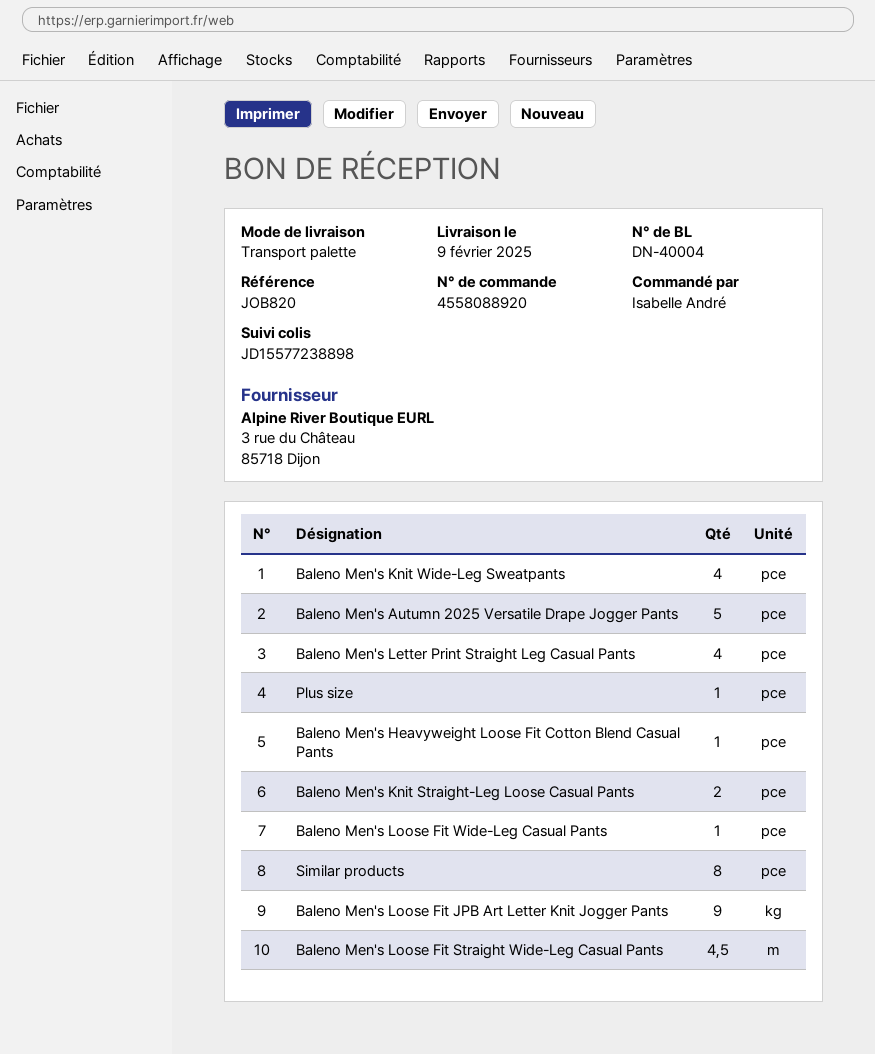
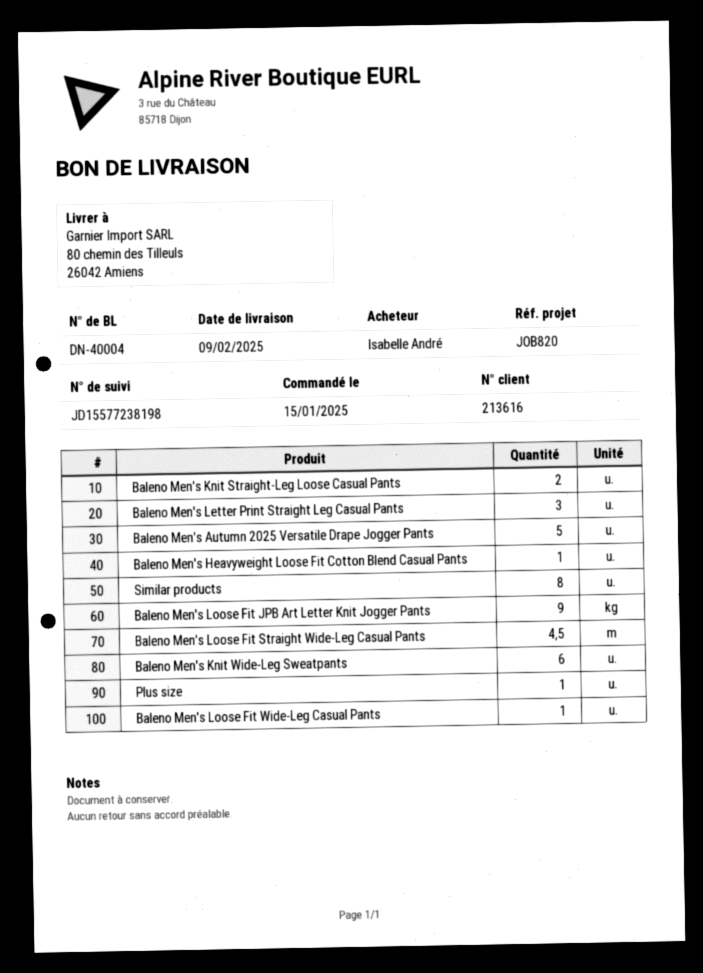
tracking number: JD15577238898 -> JD15577238198
Baleno Men's Knit Wide-Leg Sweatpants: 4 -> 6
Baleno Men's Letter Print Straight Leg Casual Pants: 4 -> 3

